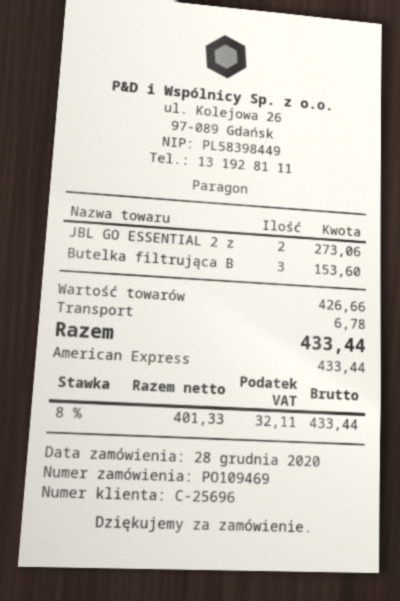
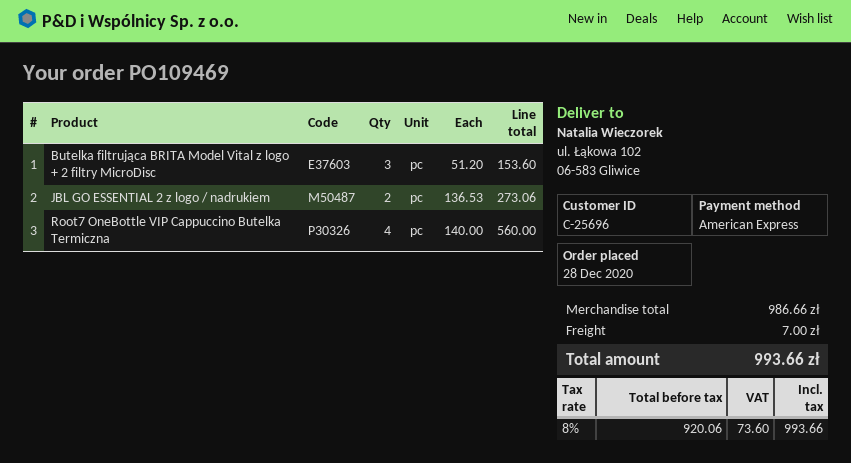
Root7 OneBottle VIP Cappuccino Butelka Termiczna: none -> 4 for 560.00
subtotal: 426.66 -> 986.66
shipping: 6.78 -> 7.00
net: 401.33 -> 920.06
tax: 8% = 32.11 -> 8% = 73.60
total: 433.44 -> 993.66

